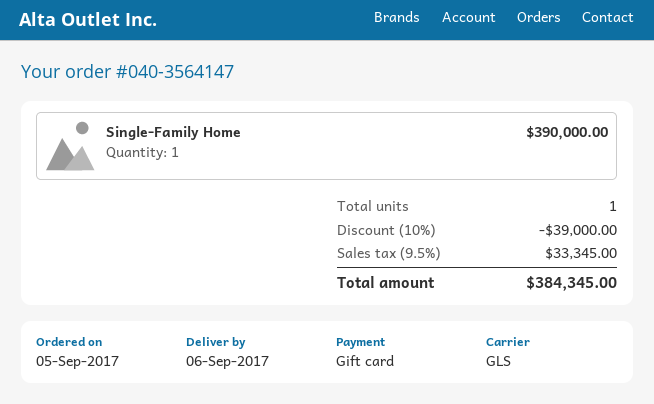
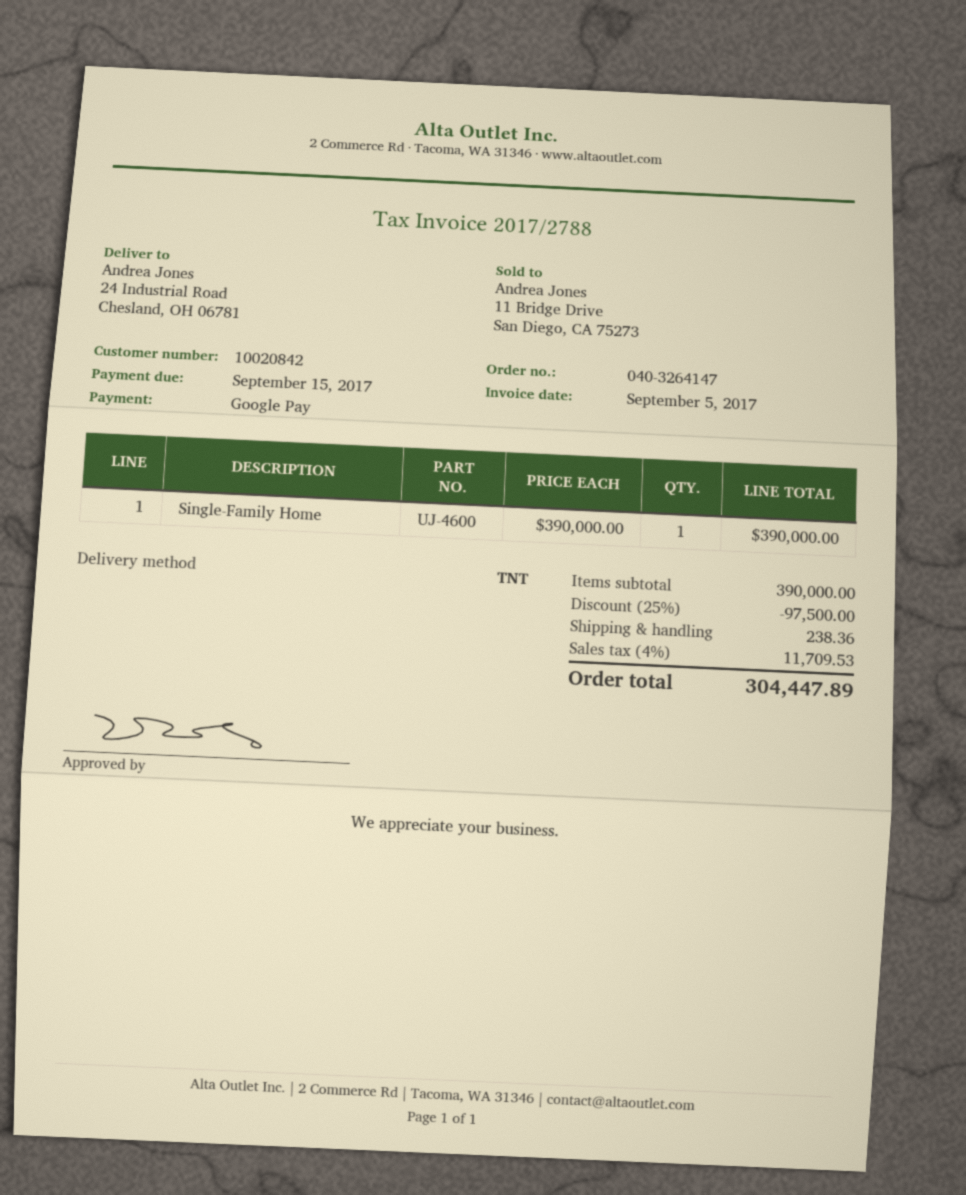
order number: 040-3564147 -> 040-3264147
payment method: gift card -> Google Pay
shipping method: GLS -> TNT
discount: 10% = 39000.00 -> 25% = 97500.00
shipping: none -> 238.36
tax: 9.5% = 33345.00 -> 4% = 11709.53
total: 384345.00 -> 304447.89

